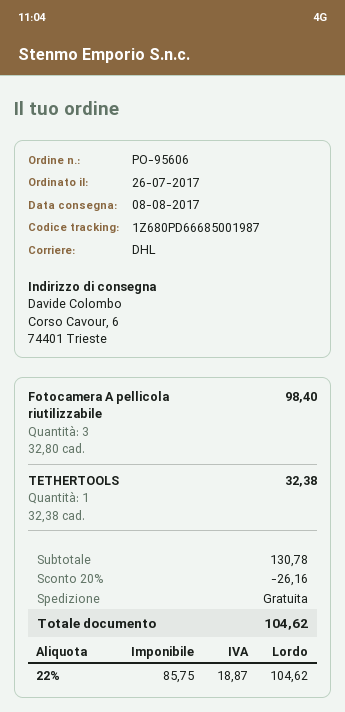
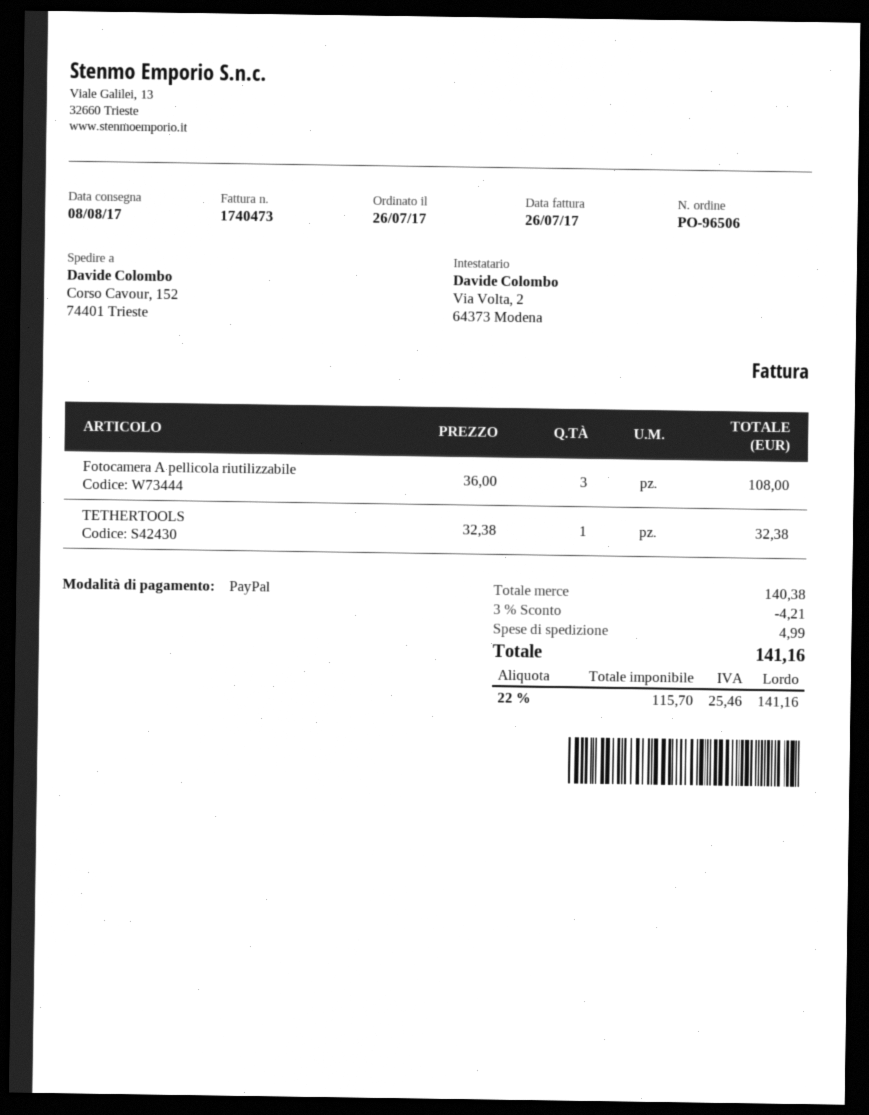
order number: PO-95606 -> PO-96506
ship to: Corso Cavour, 6, 74401 Trieste -> Corso Cavour, 152, 74401 Trieste
Fotocamera A pellicola riutilizzabile: 3 x 32.80 = 98.40 -> 3 x 36.00 = 108.00
subtotal: 130.78 -> 140.38
discount: 20% = 26.16 -> 3% = 4.21
shipping: 0.00 -> 4.99
net: 85.75 -> 115.70
tax: 22% = 18.87 -> 22% = 25.46
total: 104.62 -> 141.16

